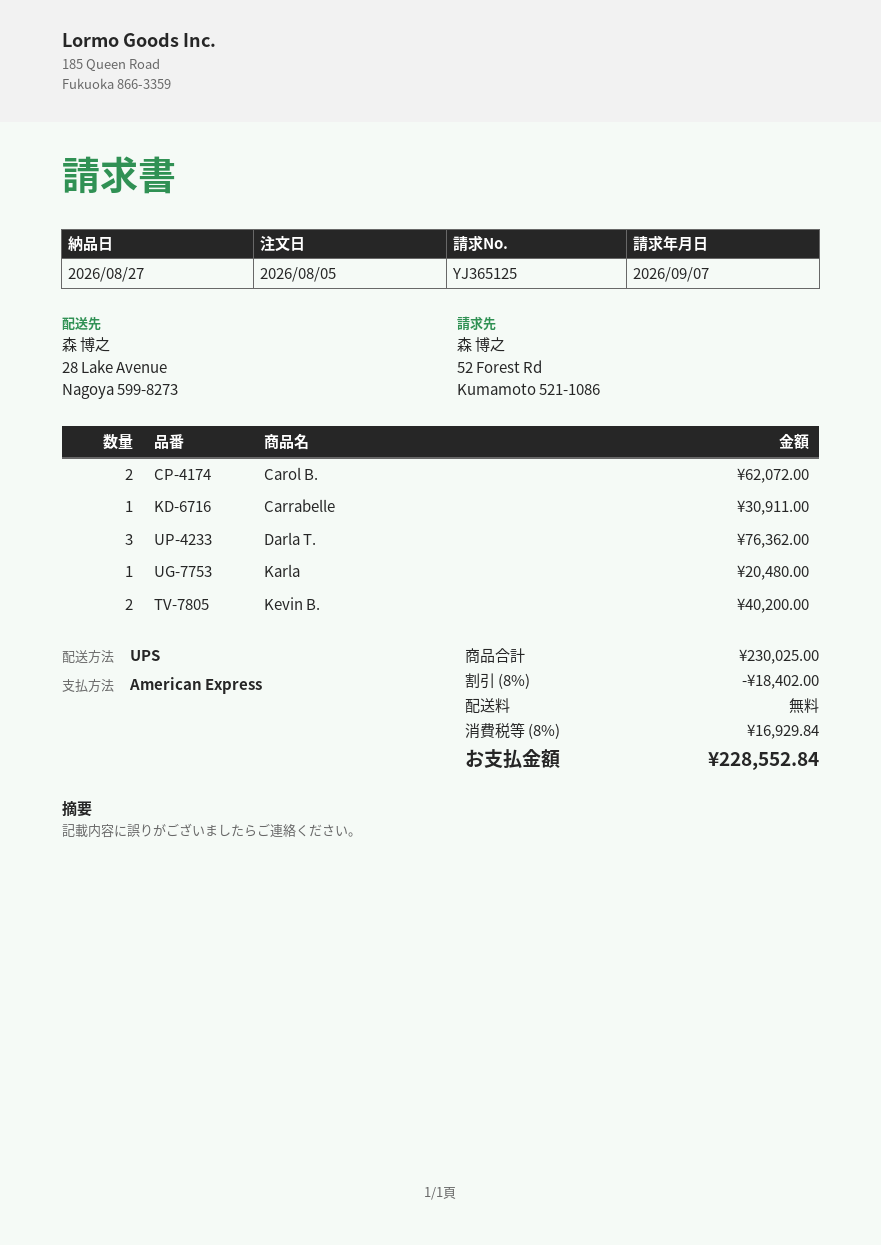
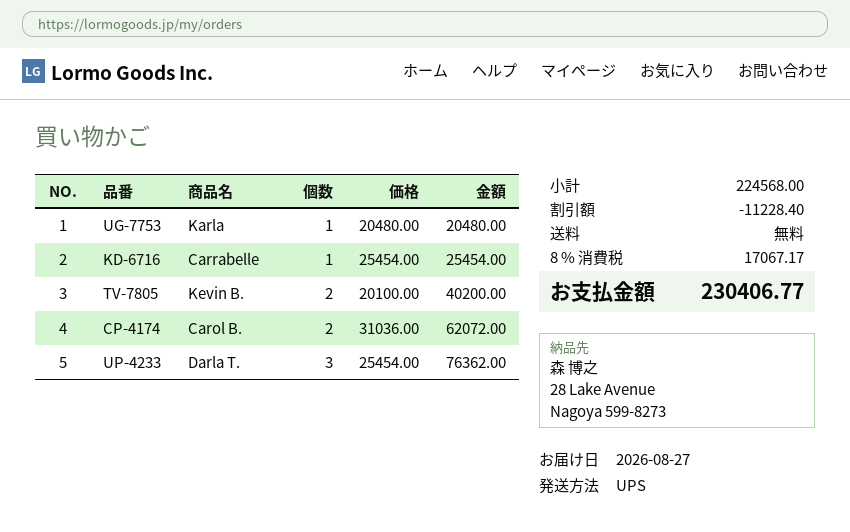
Carrabelle: 1 for 30911.00 -> 1 for 25454.00
subtotal: 230025.00 -> 224568.00
discount: 18402.00 -> 11228.40
tax: 8% = 16929.84 -> 8% = 17067.17
total: 228552.84 -> 230406.77

